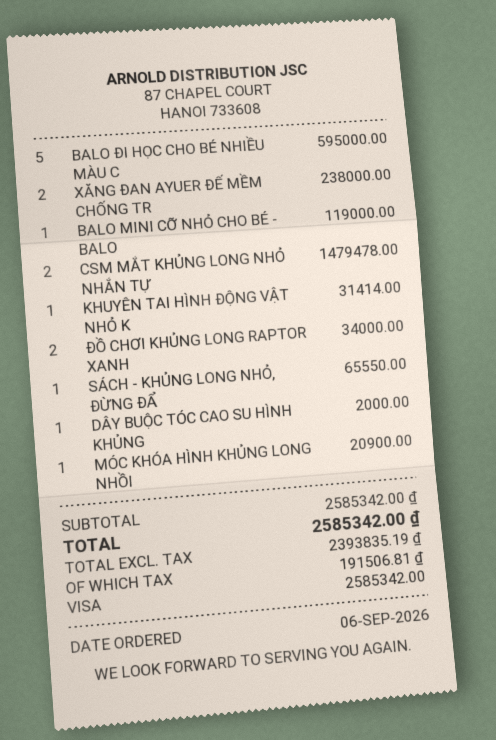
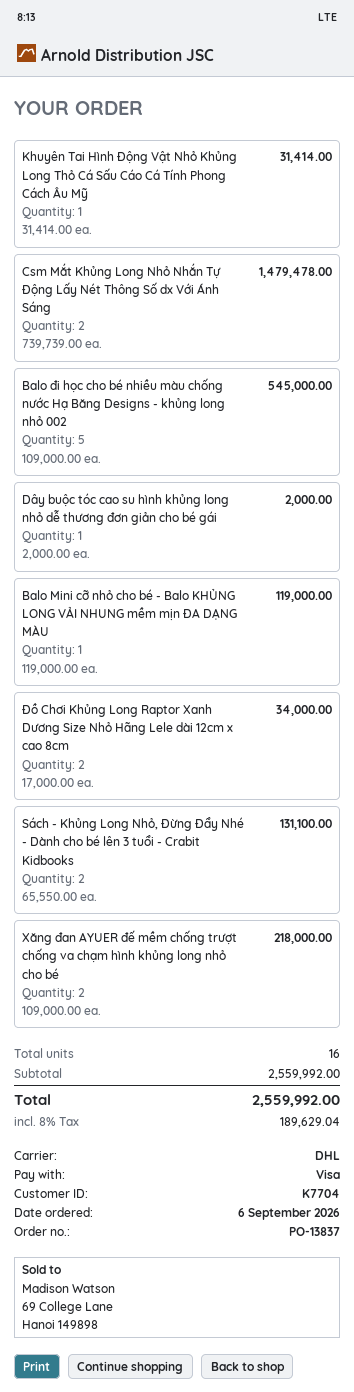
BALO ĐI HỌC CHO BÉ NHIỀU MÀU C: 5 for 595000.00 -> 5 for 545000.00
XĂNG ĐAN AYUER ĐẾ MỀM CHỐNG TR: 2 for 238000.00 -> 2 for 218000.00
SÁCH - KHỦNG LONG NHỎ, ĐỪNG ĐẨ: 1 for 65550.00 -> 2 for 131100.00
MÓC KHÓA HÌNH KHỦNG LONG NHỒI: 1 for 20900.00 -> none
subtotal: 2585342.00 -> 2559992.00
tax: 191506.81 -> 189629.04
total: 2585342.00 -> 2559992.00

